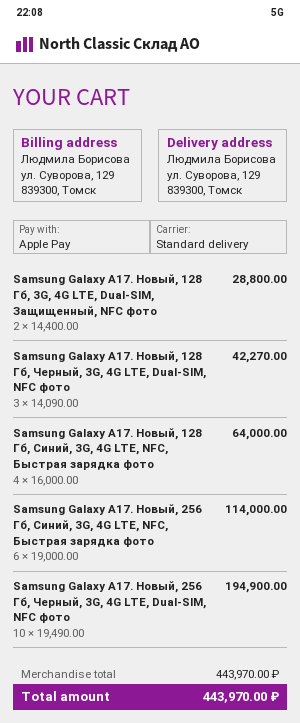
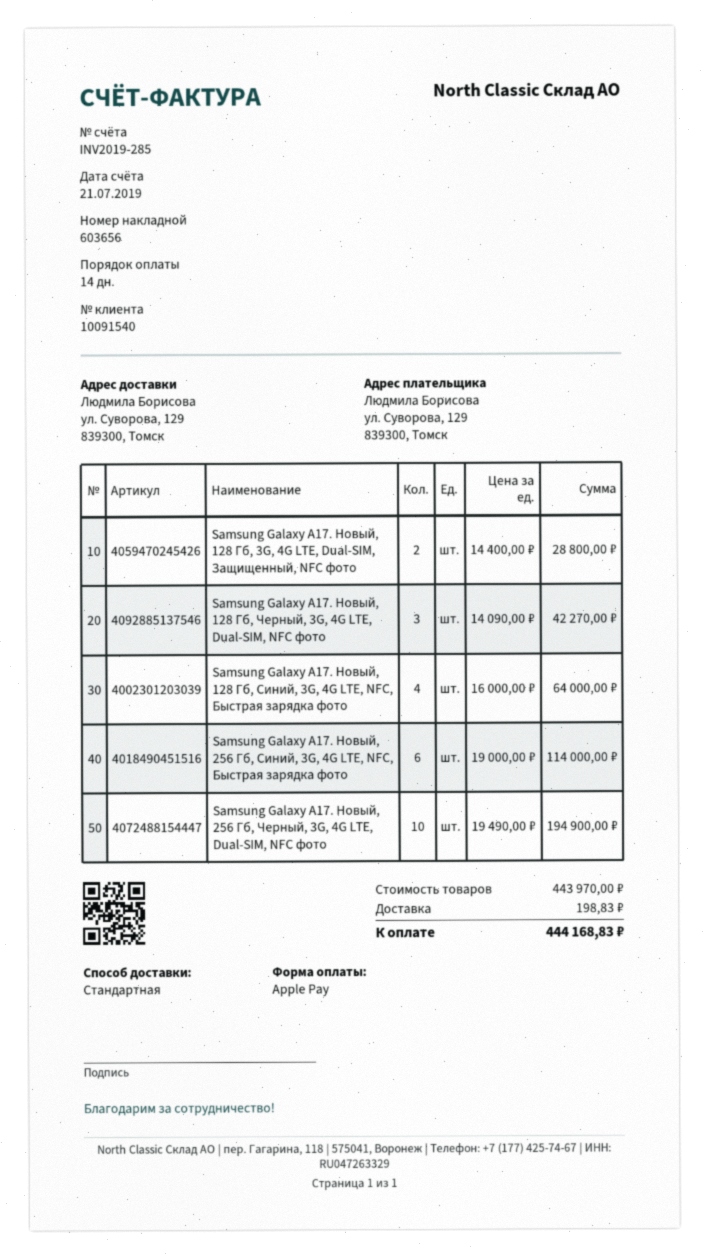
shipping: none -> 198.83
total: 443970.00 -> 444168.83

